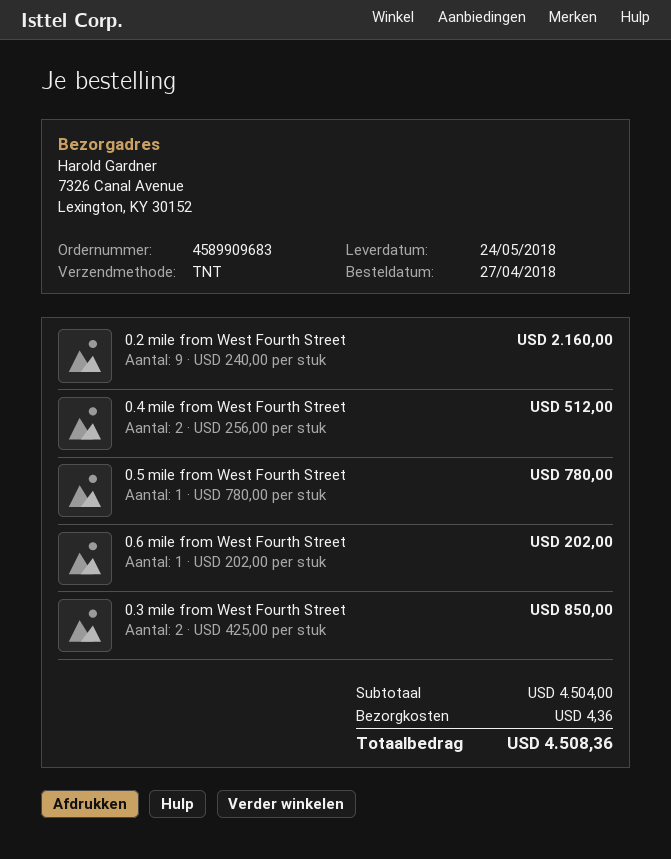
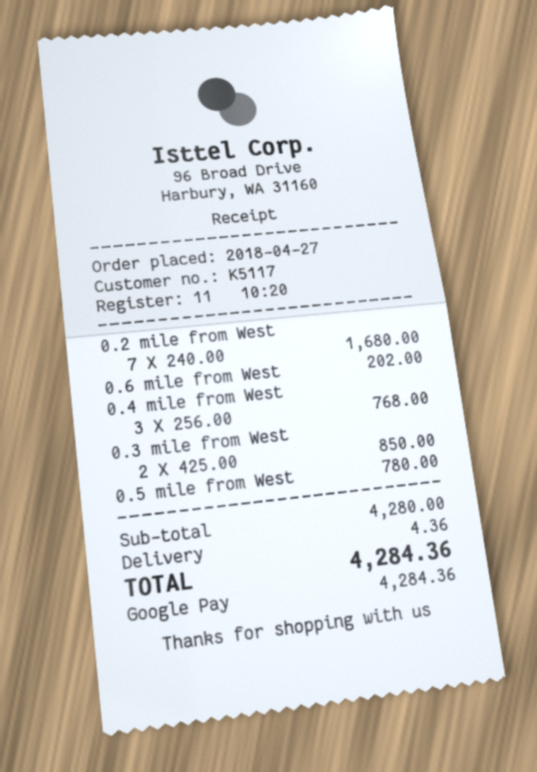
0.2 mile from West Fourth Street: 9 x 240.00 = 2160.00 -> 7 x 240.00 = 1680.00
0.4 mile from West Fourth Street: 2 x 256.00 = 512.00 -> 3 x 256.00 = 768.00
subtotal: 4504.00 -> 4280.00
total: 4508.36 -> 4284.36

